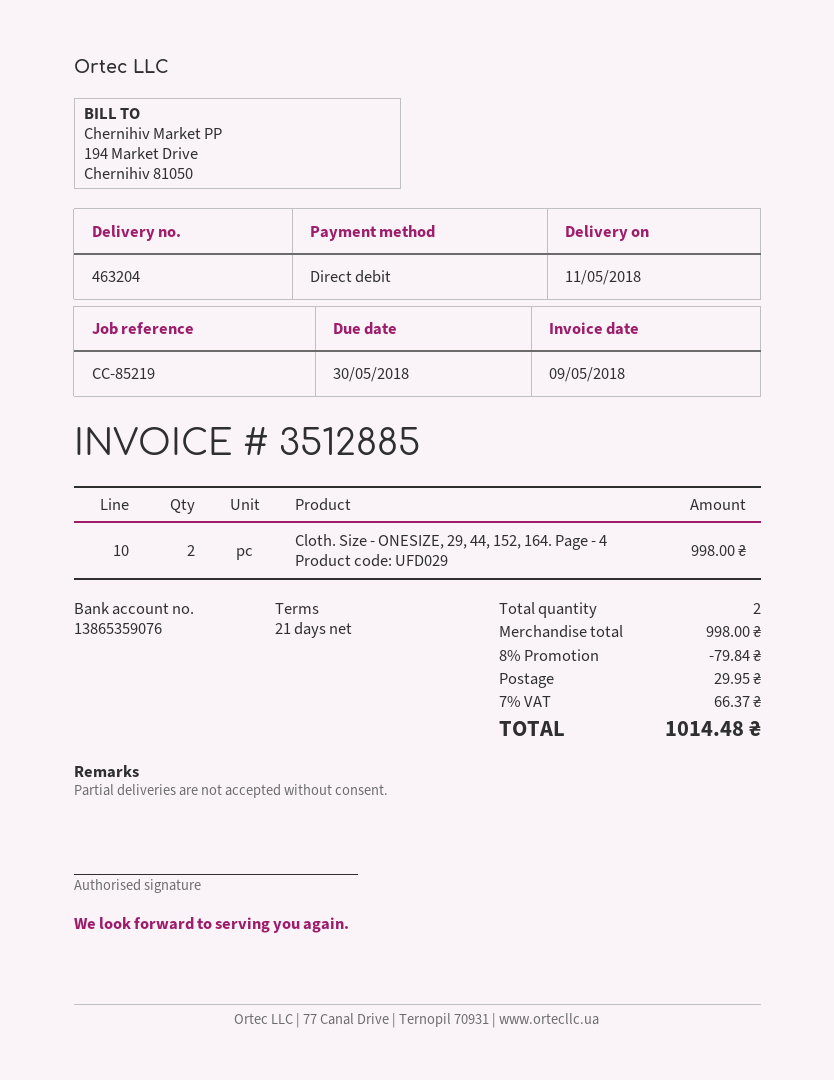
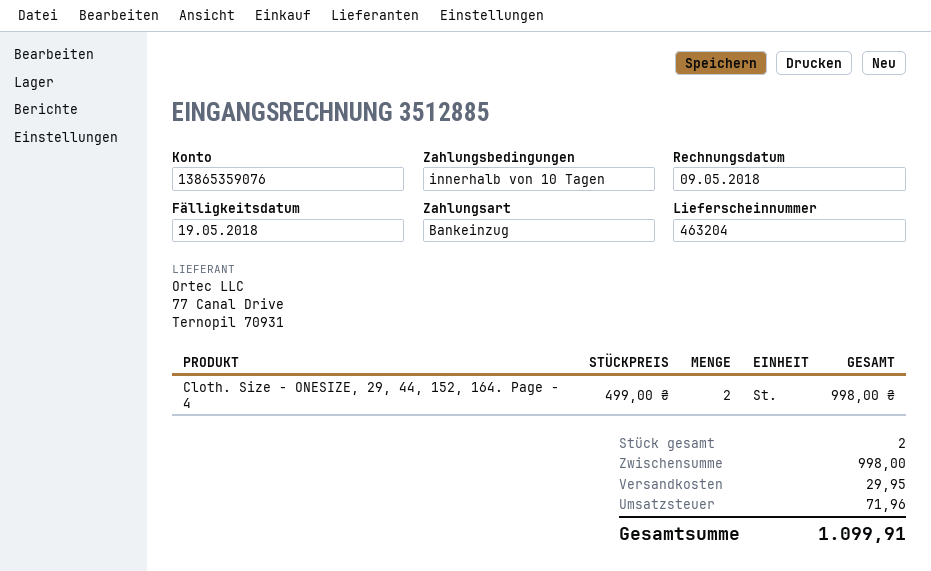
payment terms: 21 days -> 10 days
due date: 2018-05-30 -> 2018-05-19
discount: 8% = 79.84 -> none
tax: 66.37 -> 71.96
total: 1014.48 -> 1099.91

